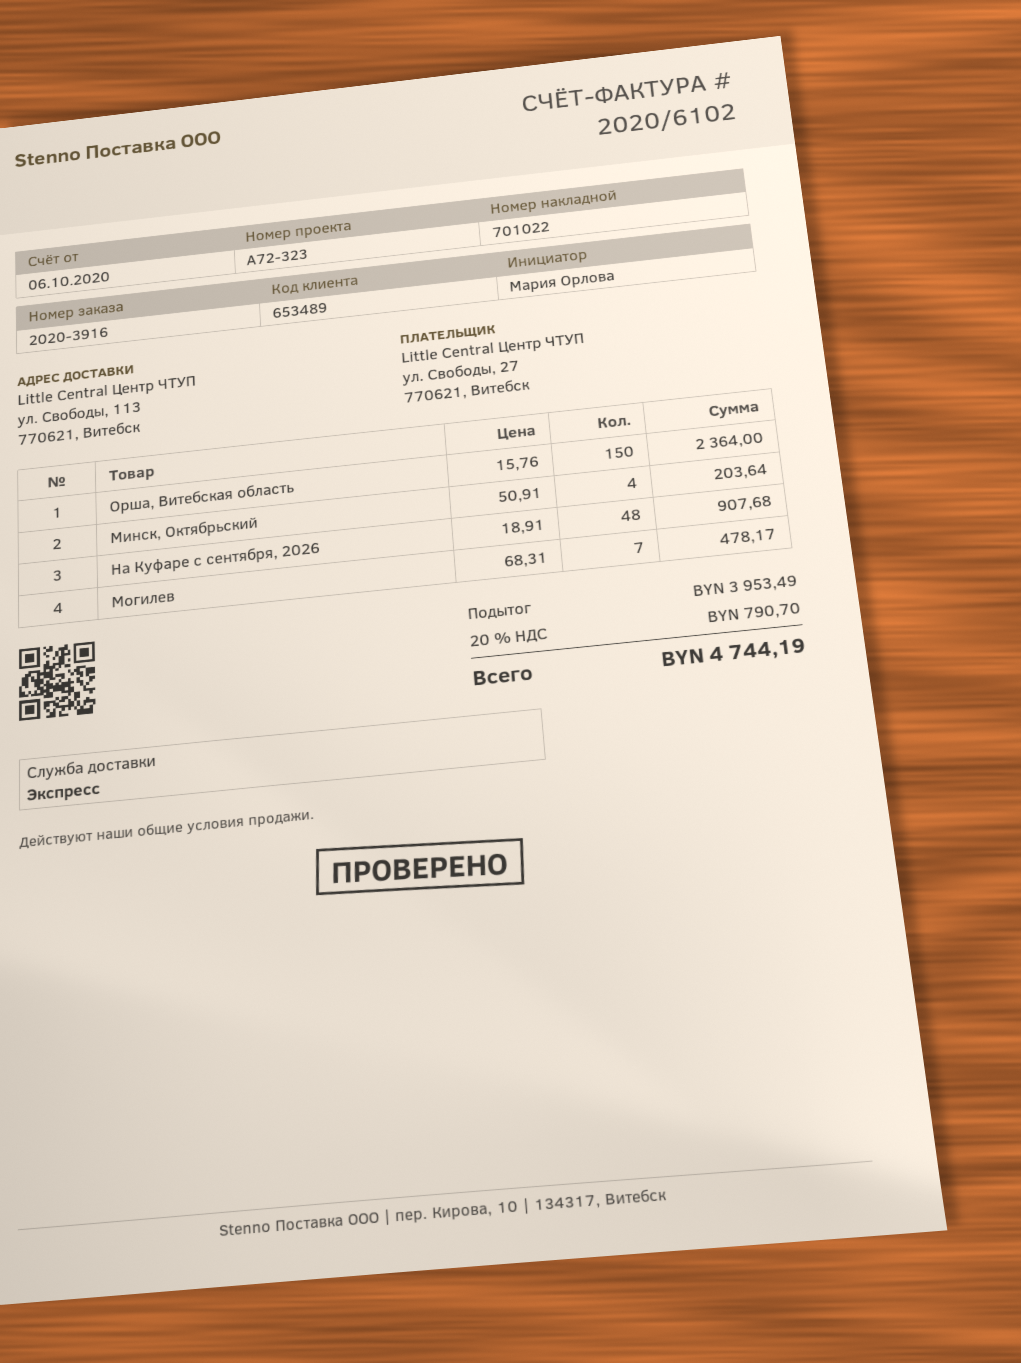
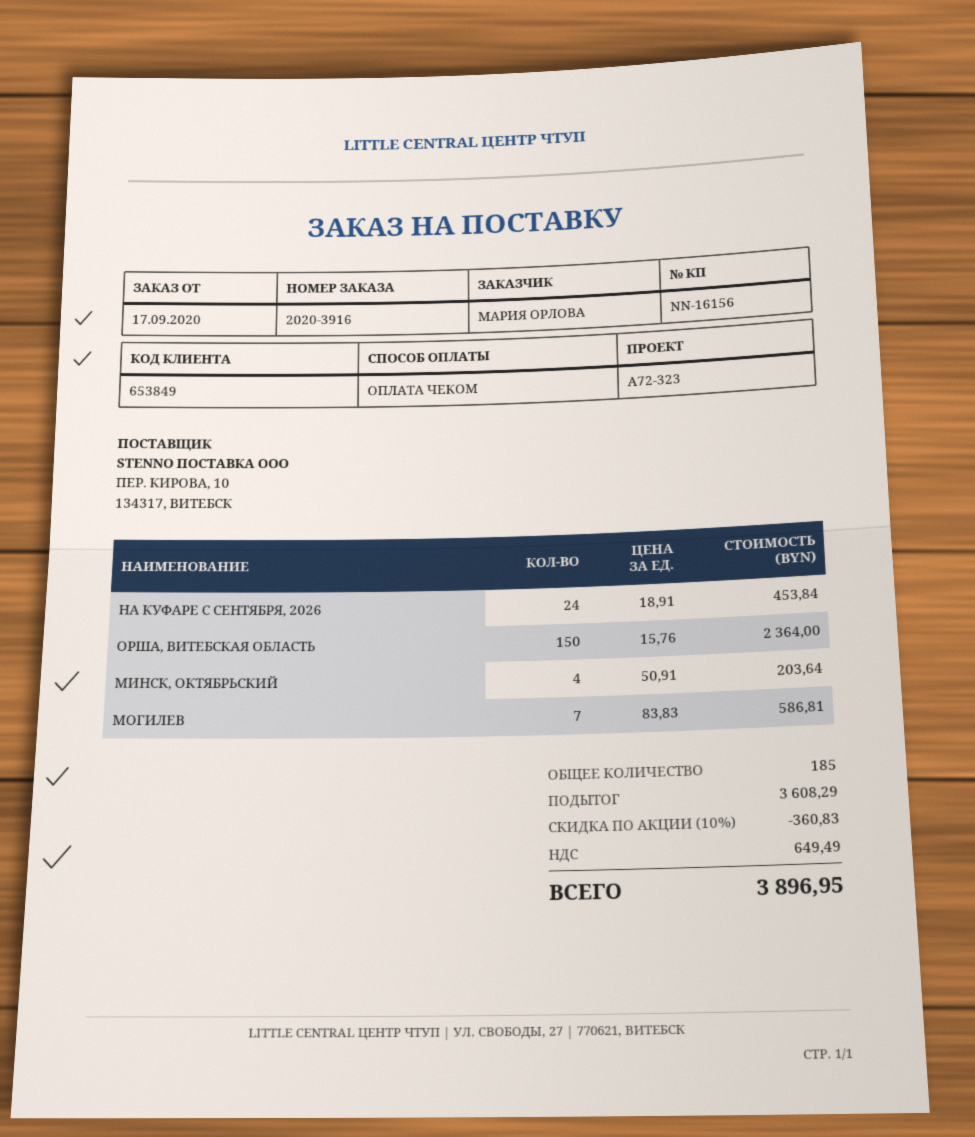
customer number: 653489 -> 653849
На Куфаре с сентября, 2026: 48 x 18.91 = 907.68 -> 24 x 18.91 = 453.84
Могилев: 7 x 68.31 = 478.17 -> 7 x 83.83 = 586.81
subtotal: 3953.49 -> 3608.29
discount: none -> 10% = 360.83
tax: 790.70 -> 649.49
total: 4744.19 -> 3896.95

